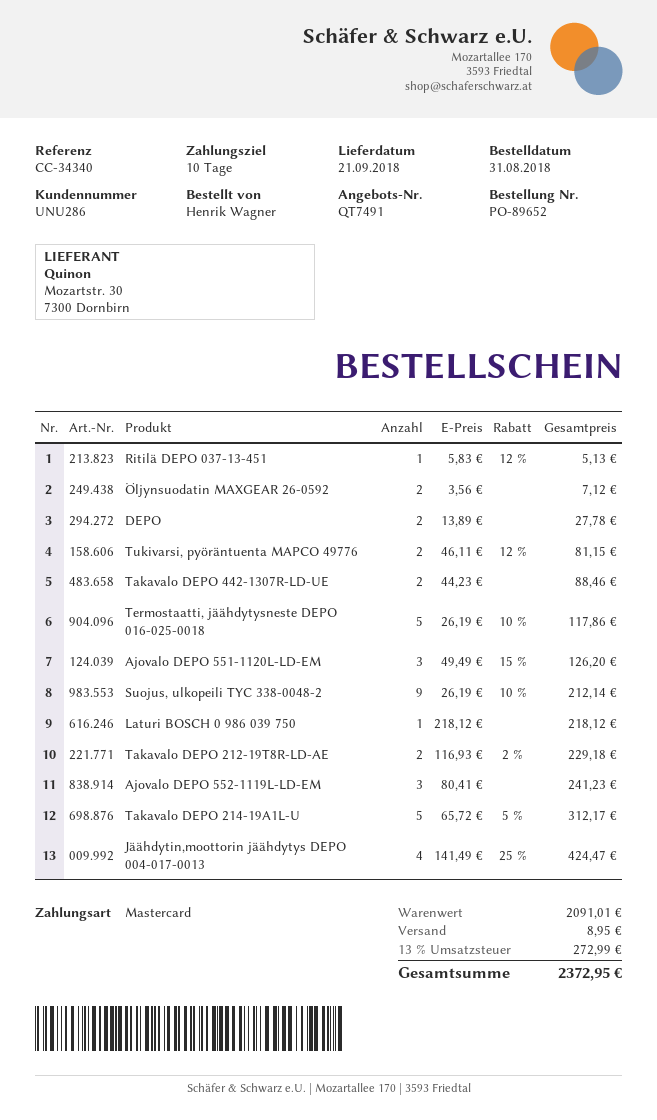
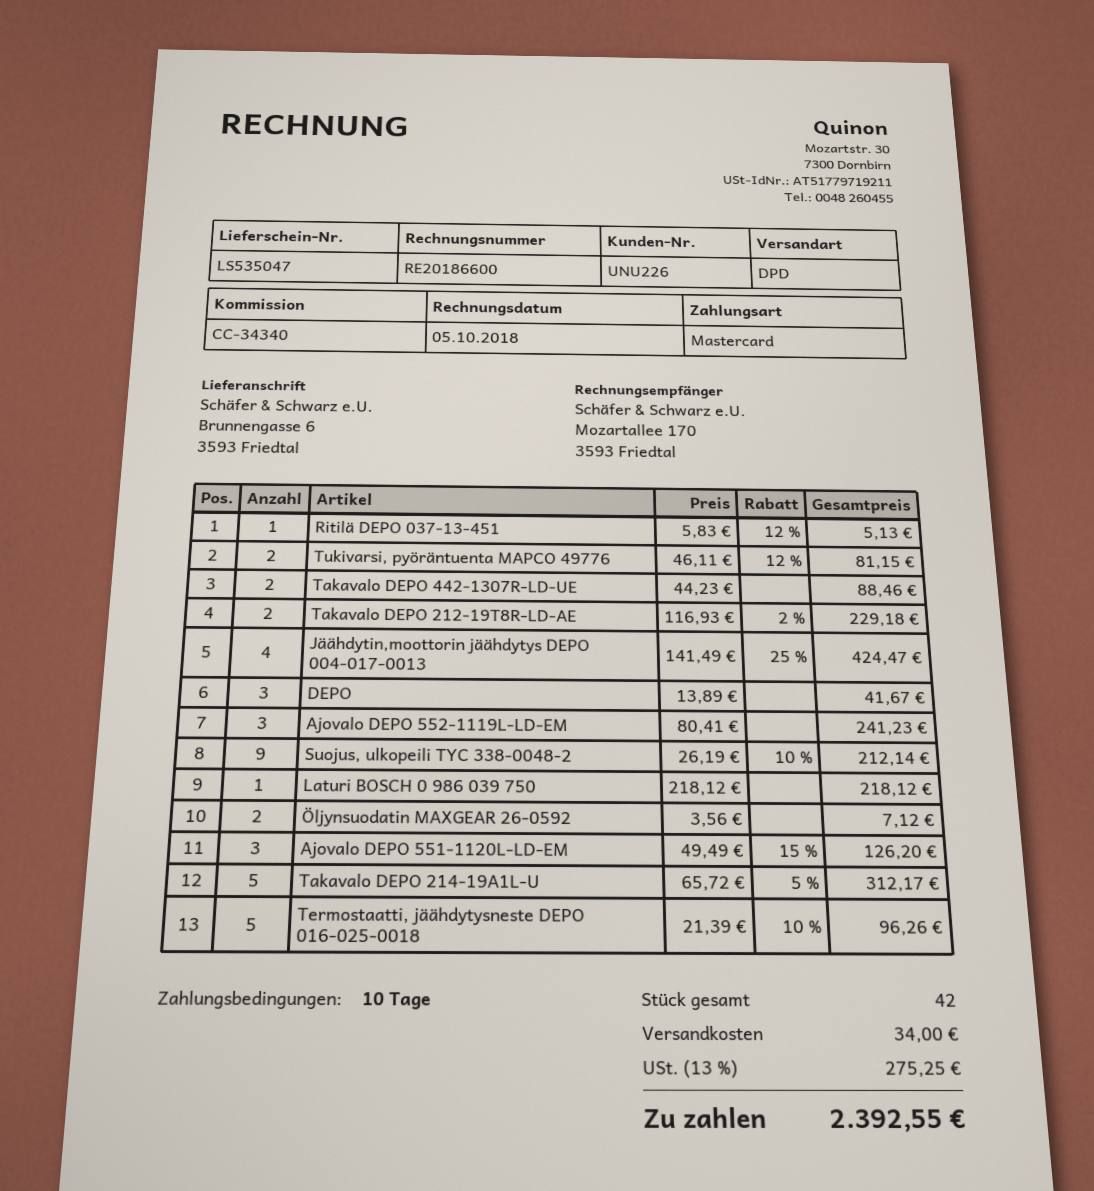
customer number: UNU286 -> UNU226
DEPO: 2 x 13.89 = 27.78 -> 3 x 13.89 = 41.67
Termostaatti, jäähdytysneste DEPO 016-025-0018: 5 x 26.19 - 10% = 117.86 -> 5 x 21.39 - 10% = 96.26
shipping: 8.95 -> 34.00
tax: 13% = 272.99 -> 13% = 275.25
total: 2372.95 -> 2392.55

